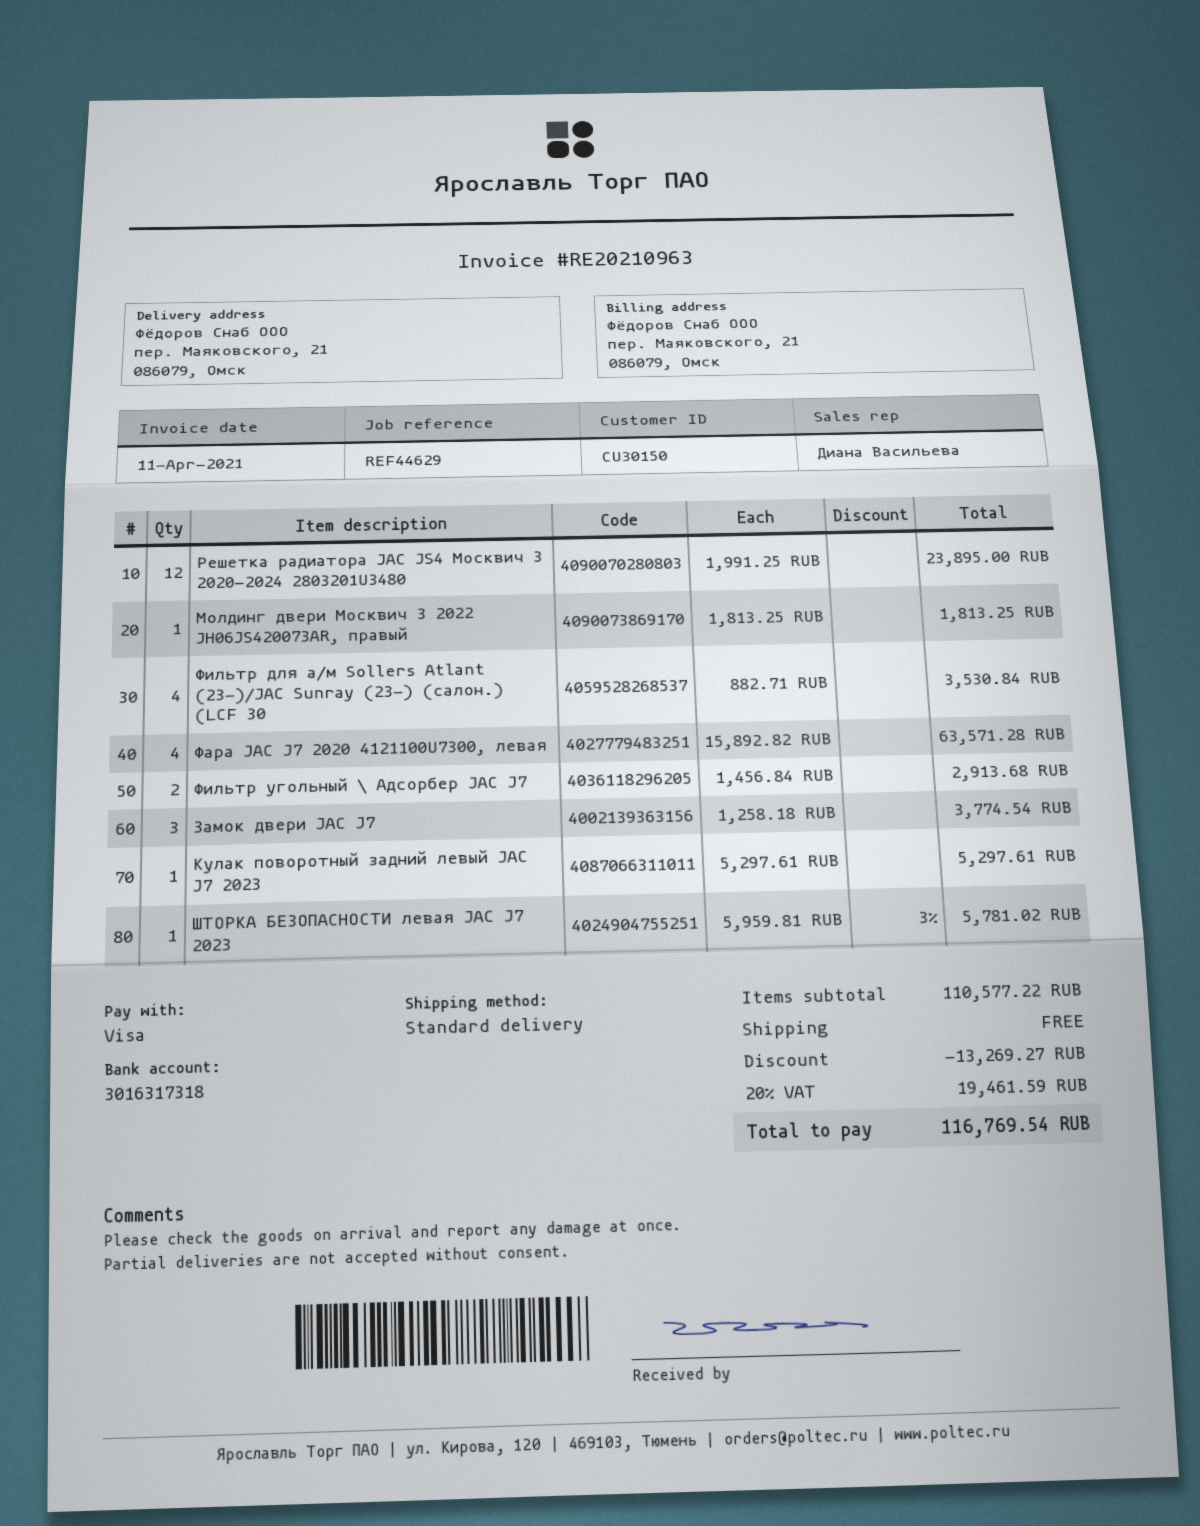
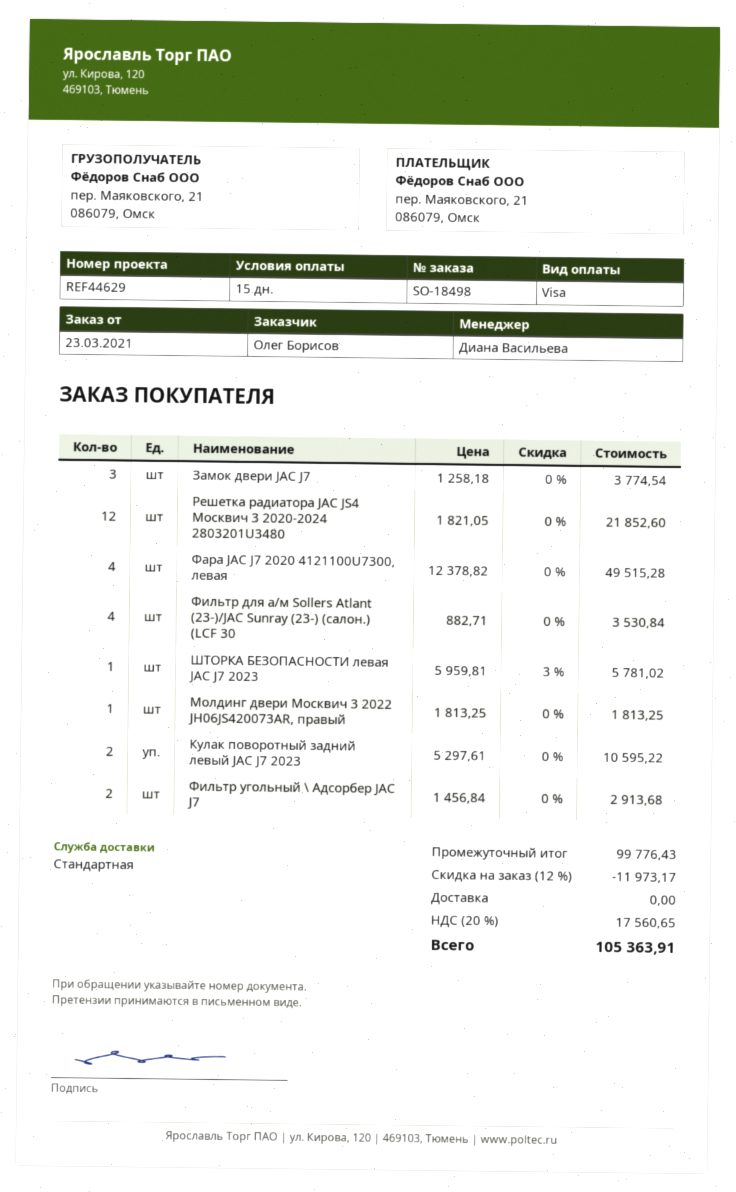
Решетка радиатора JAC JS4 Москвич 3 2020-2024 2803201U3480: 12 x 1991.25 = 23895.00 -> 12 x 1821.05 = 21852.60
Фара JAC J7 2020 4121100U7300, левая: 4 x 15892.82 = 63571.28 -> 4 x 12378.82 = 49515.28
Кулак поворотный задний левый JAC J7 2023: 1 x 5297.61 = 5297.61 -> 2 x 5297.61 = 10595.22
subtotal: 110577.22 -> 99776.43
discount: 13269.27 -> 11973.17
tax: 20% = 19461.59 -> 20% = 17560.65
total: 116769.54 -> 105363.91

